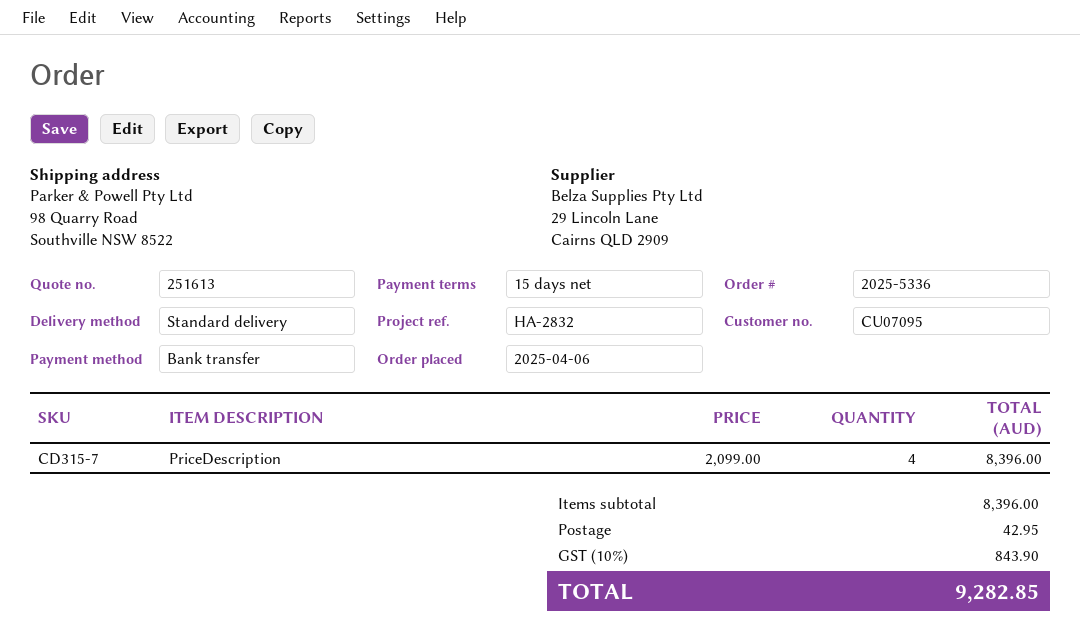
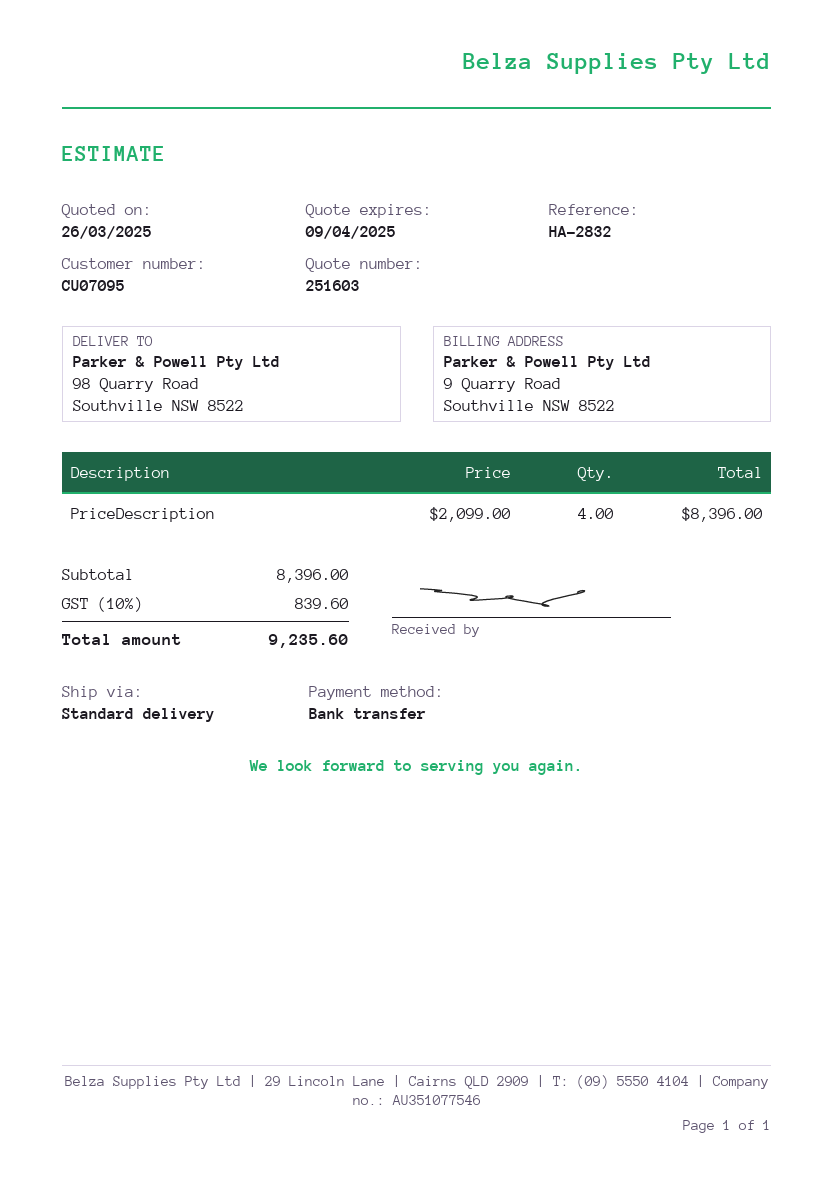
quote number: 251613 -> 251603
shipping: 42.95 -> none
tax: 10% = 843.90 -> 10% = 839.60
total: 9282.85 -> 9235.60

